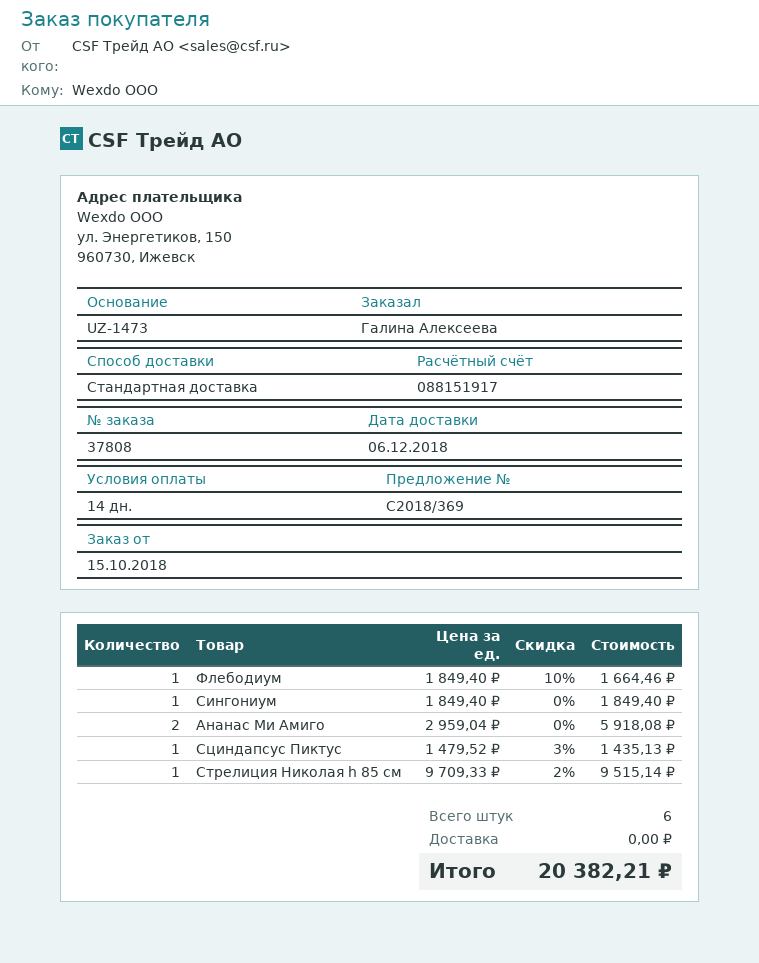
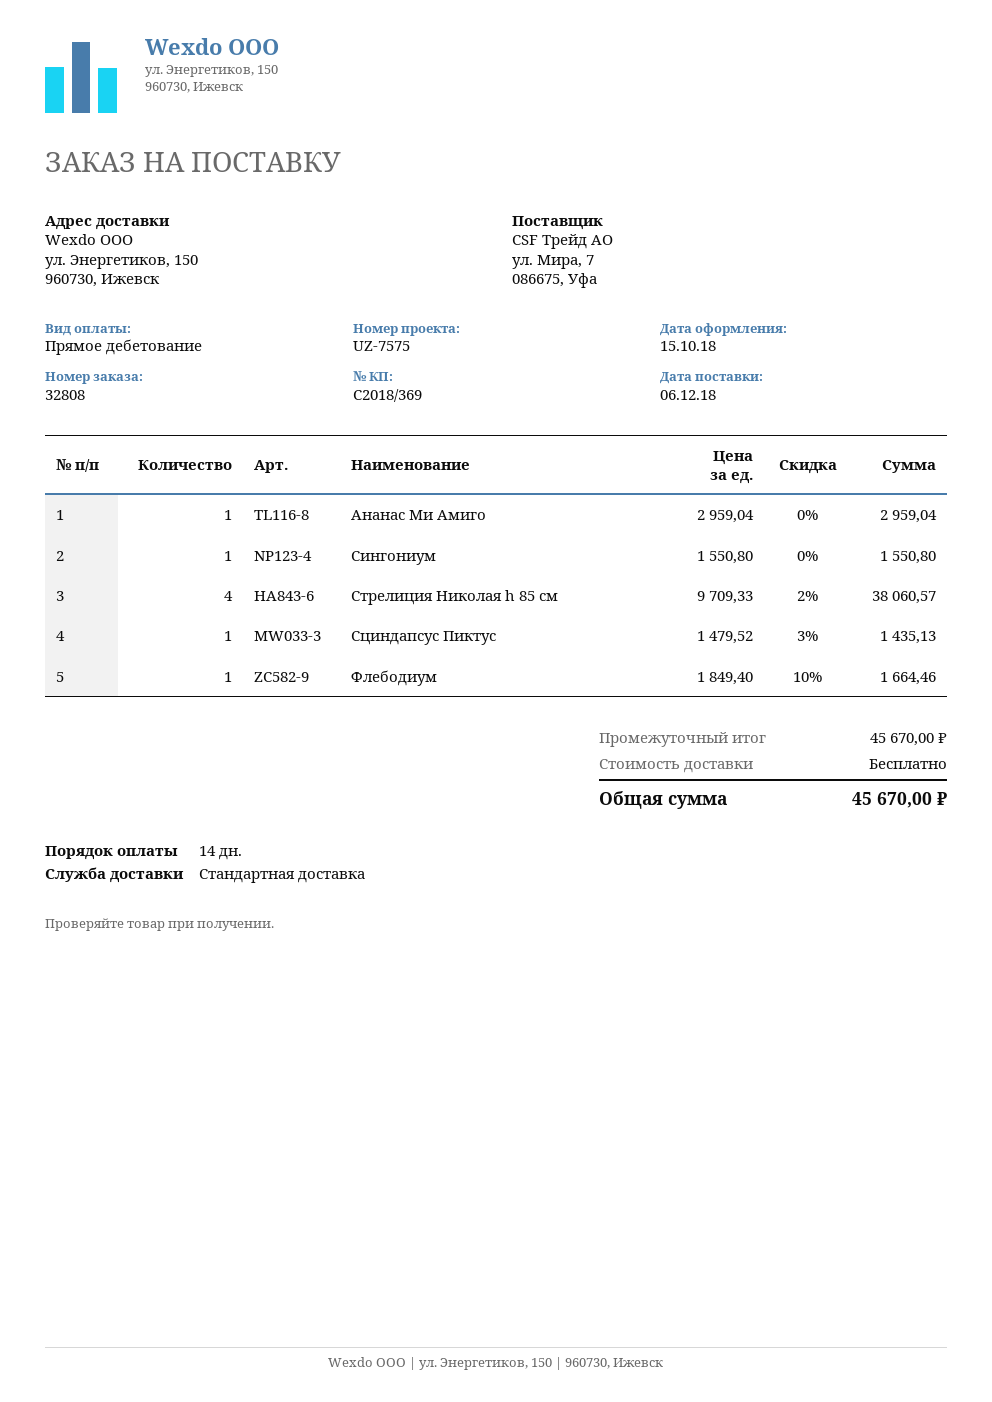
order number: 37808 -> 32808
reference: UZ-1473 -> UZ-7575
Сингониум: 1 x 1849.40 = 1849.40 -> 1 x 1550.80 = 1550.80
Ананас Ми Амиго: 2 x 2959.04 = 5918.08 -> 1 x 2959.04 = 2959.04
Стрелиция Николая h 85 см: 1 x 9709.33 - 2% = 9515.14 -> 4 x 9709.33 - 2% = 38060.57
total: 20382.21 -> 45670.00

